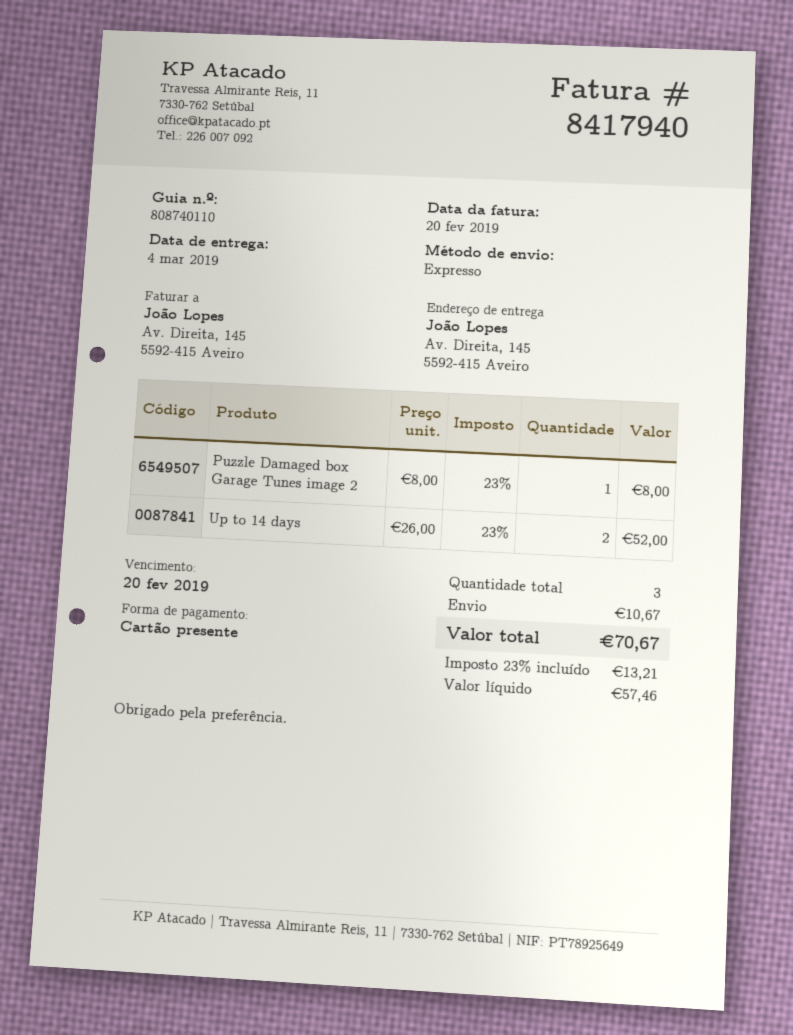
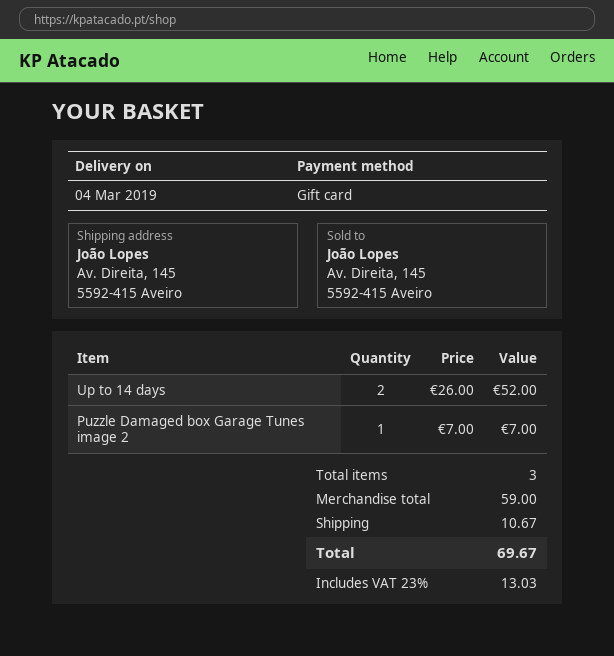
Puzzle Damaged box Garage Tunes image 2: 1 x 8.00 = 8.00 -> 1 x 7.00 = 7.00
tax: 23% = 13.21 -> 23% = 13.03
total: 70.67 -> 69.67

